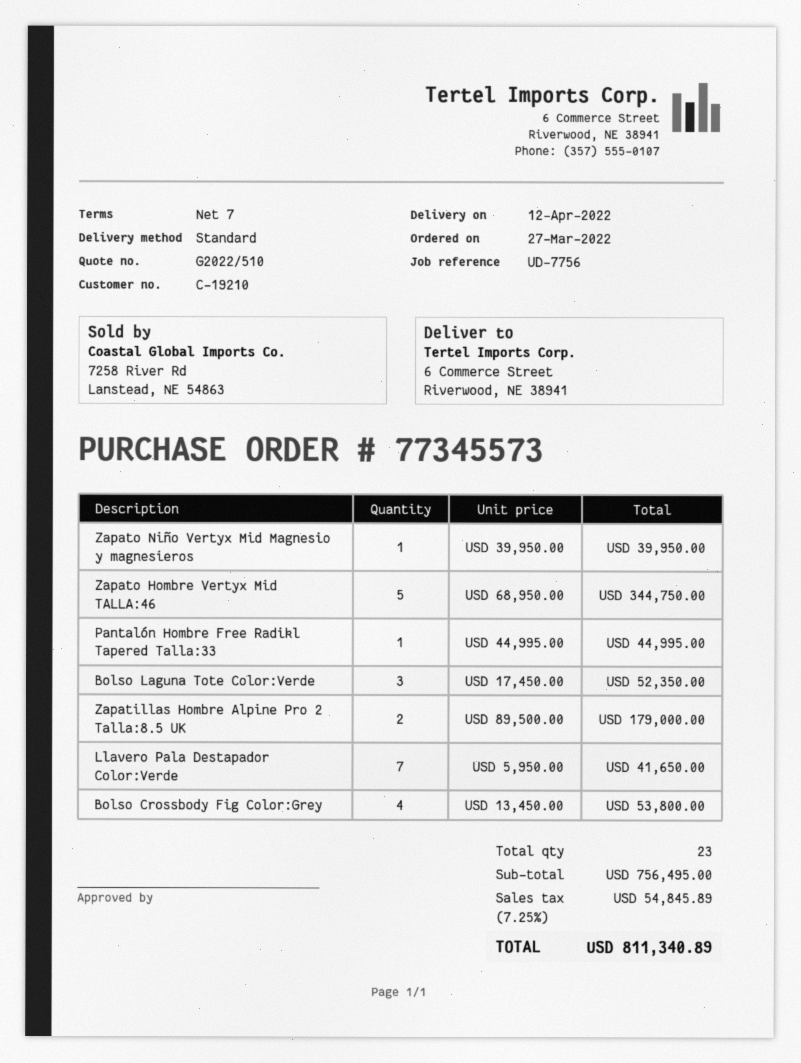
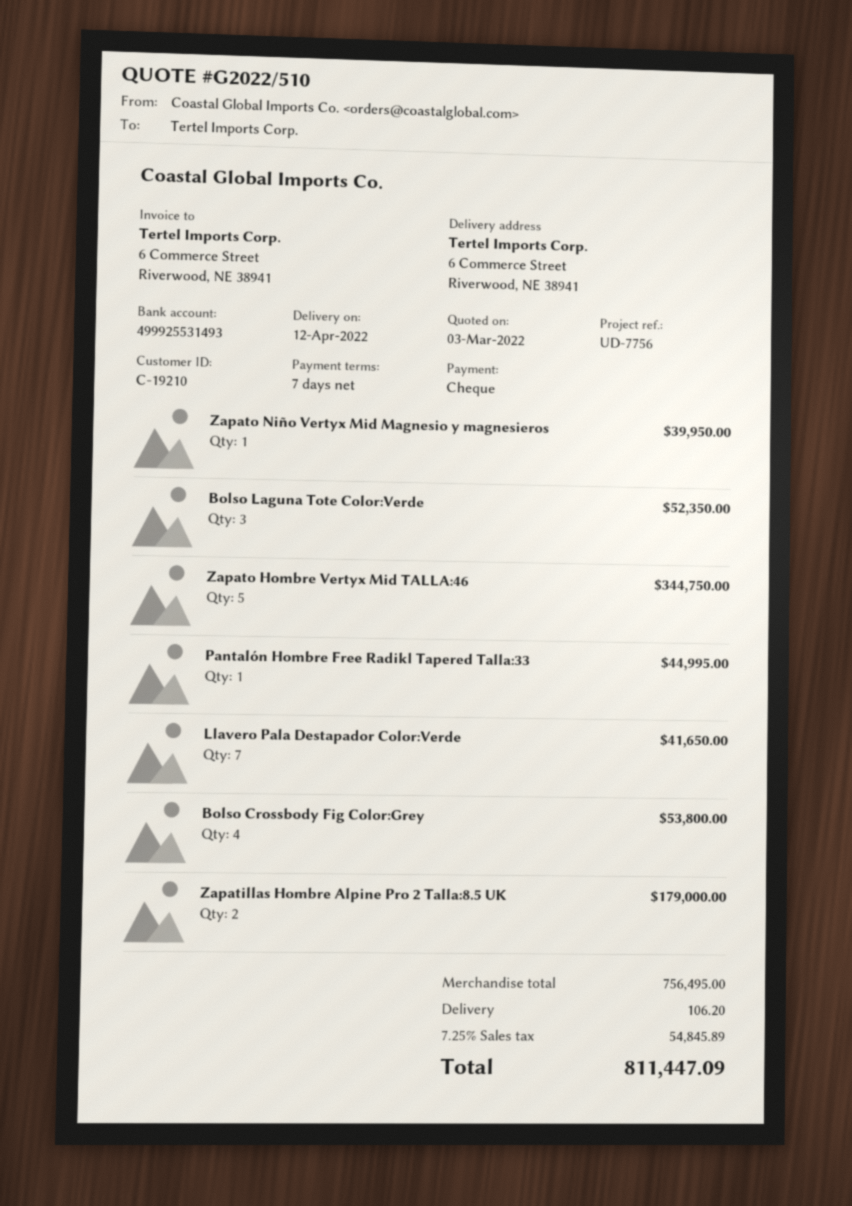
shipping: none -> 106.20
total: 811340.89 -> 811447.09

